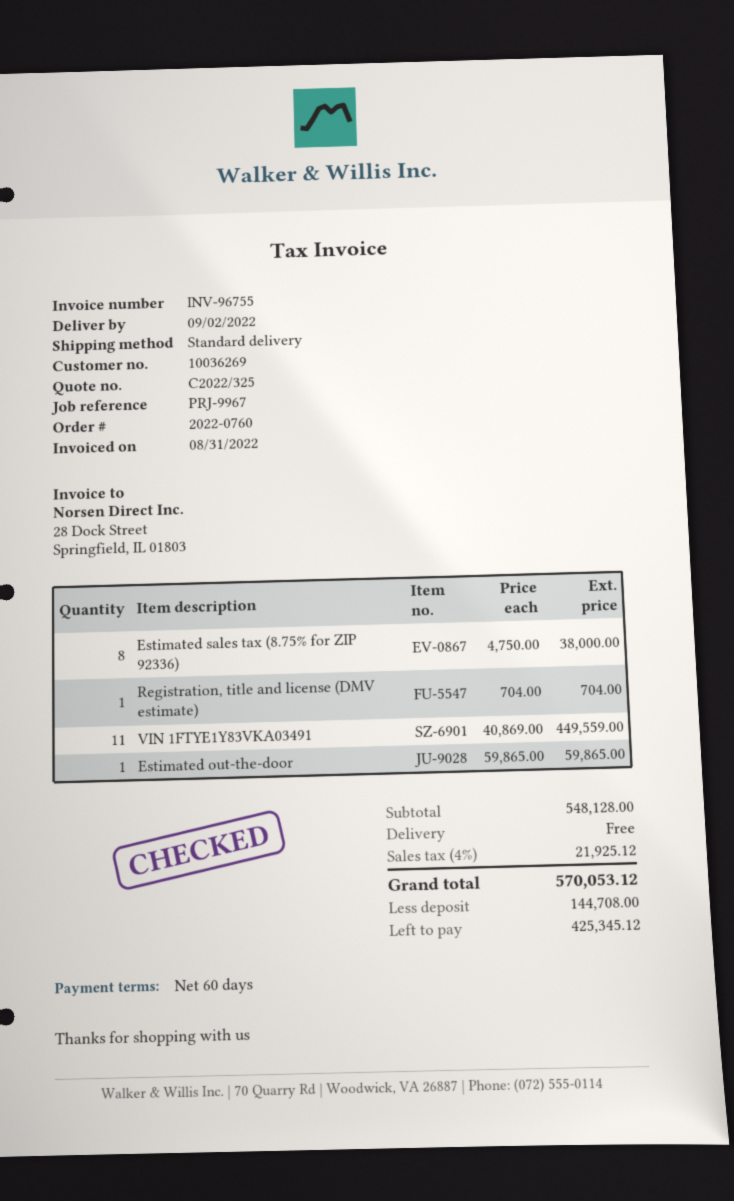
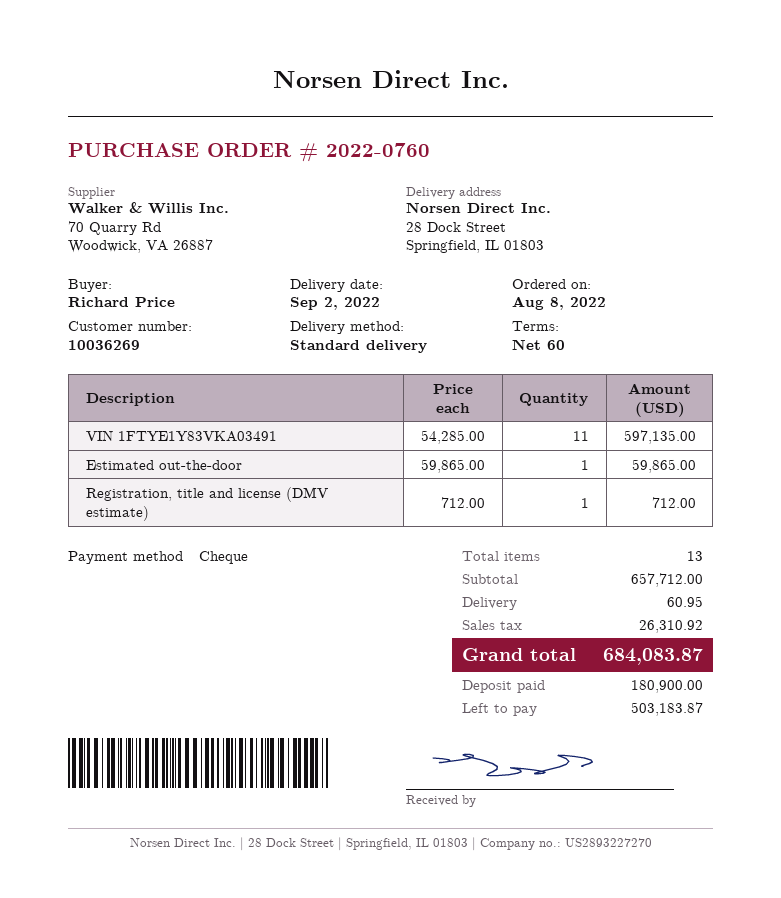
Estimated sales tax (8.75% for ZIP 92336): 8 x 4750.00 = 38000.00 -> none
Registration, title and license (DMV estimate): 1 x 704.00 = 704.00 -> 1 x 712.00 = 712.00
VIN 1FTYE1Y83VKA03491: 11 x 40869.00 = 449559.00 -> 11 x 54285.00 = 597135.00
subtotal: 548128.00 -> 657712.00
shipping: 0.00 -> 60.95
tax: 21925.12 -> 26310.92
total: 570053.12 -> 684083.87
deposit: 144708.00 -> 180900.00
balance: 425345.12 -> 503183.87

